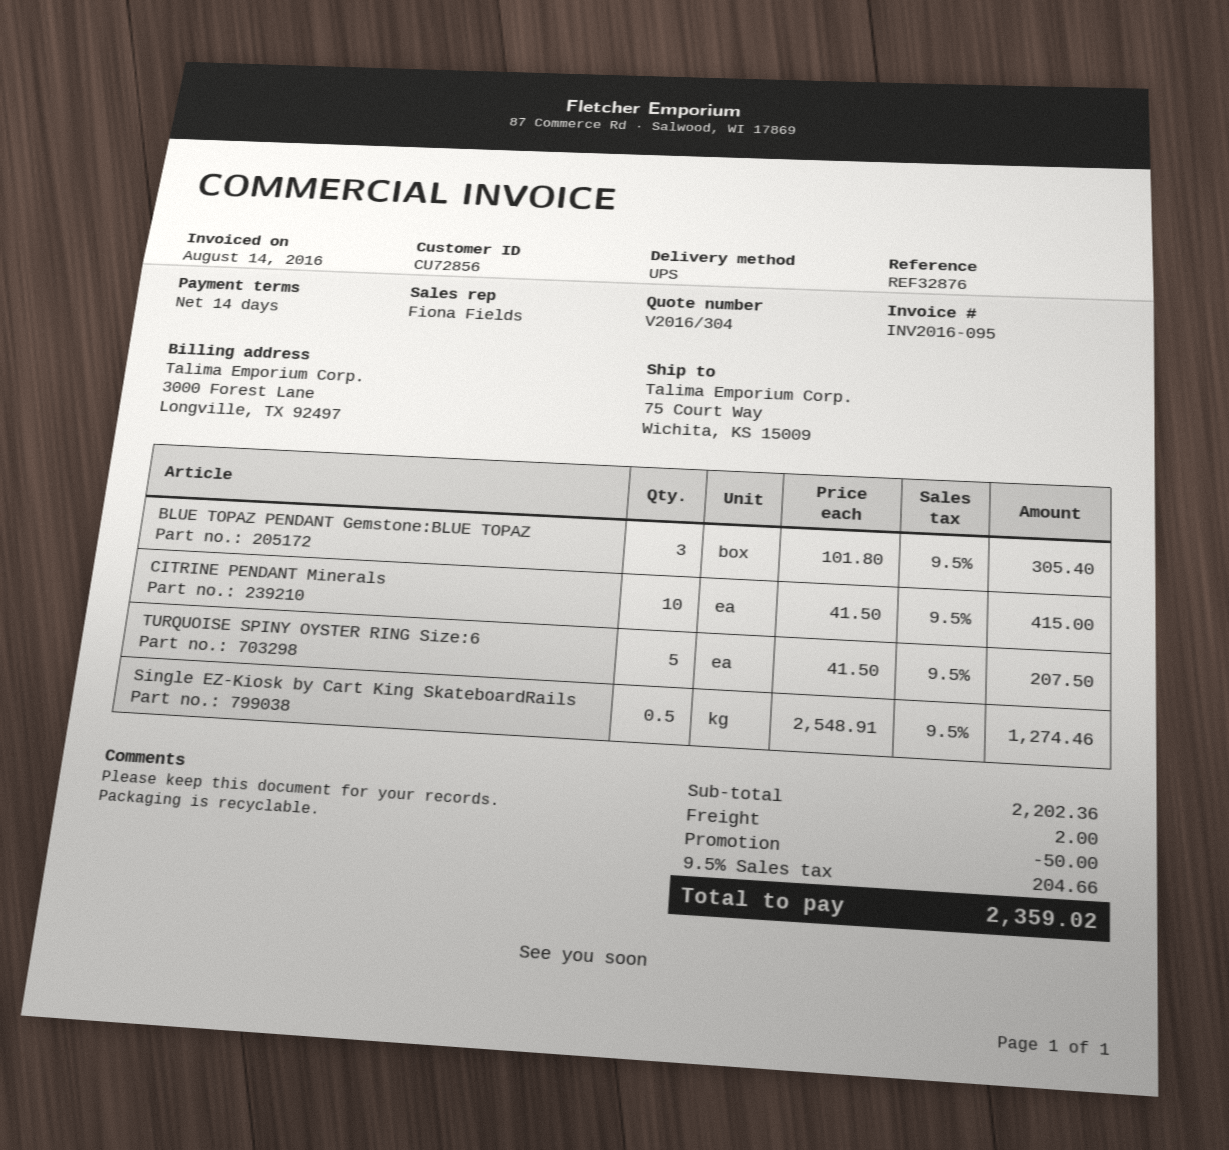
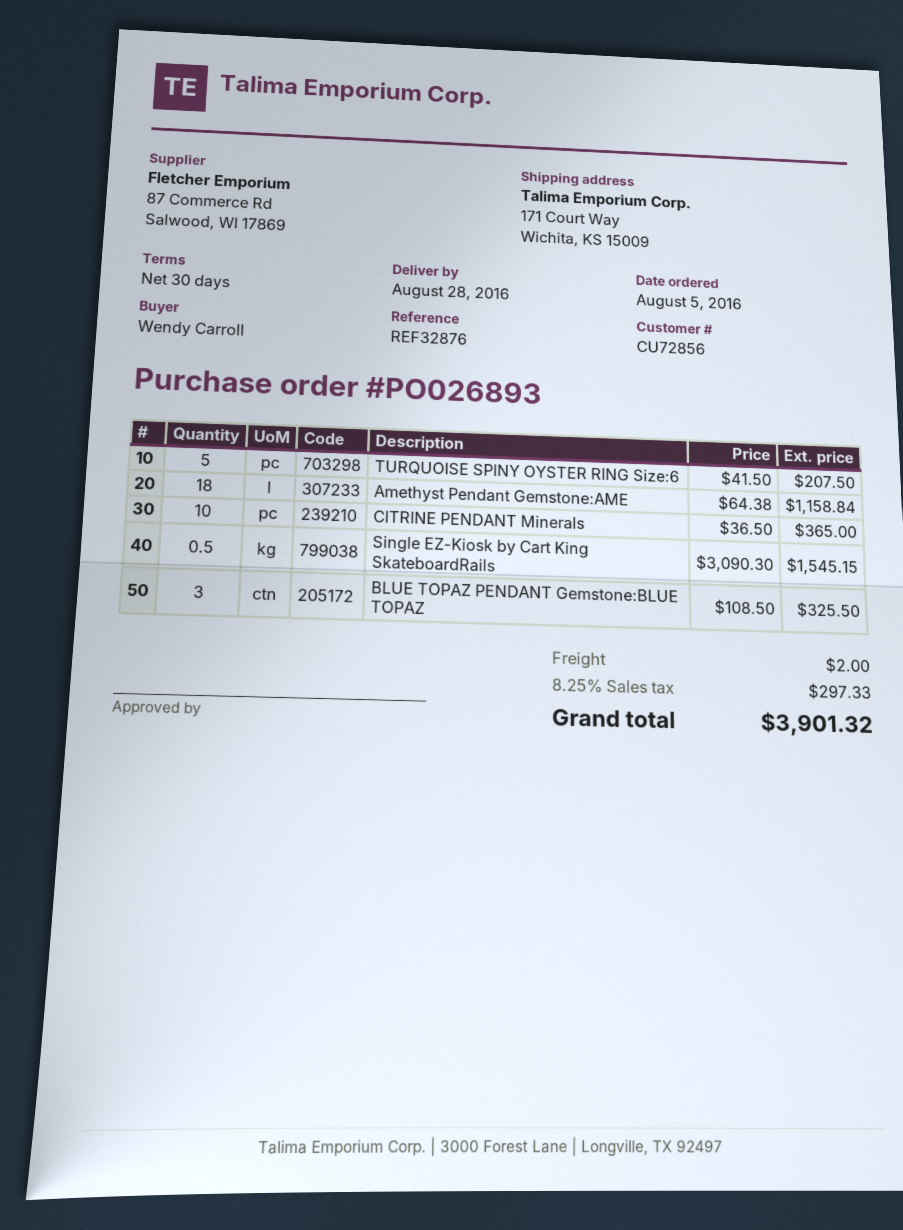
payment terms: 14 days -> 30 days
ship to: 75 Court Way, Wichita, KS 15009 -> 171 Court Way, Wichita, KS 15009
BLUE TOPAZ PENDANT Gemstone:BLUE TOPAZ: 3 x 101.80 = 305.40 -> 3 x 108.50 = 325.50
CITRINE PENDANT Minerals: 10 x 41.50 = 415.00 -> 10 x 36.50 = 365.00
Single EZ-Kiosk by Cart King SkateboardRails: 0.5 x 2548.91 = 1274.46 -> 0.5 x 3090.30 = 1545.15
Amethyst Pendant Gemstone:AME: none -> 18 x 64.38 = 1158.84
discount: 50.00 -> none
tax: 9.5% = 204.66 -> 8.25% = 297.33
total: 2359.02 -> 3901.32

